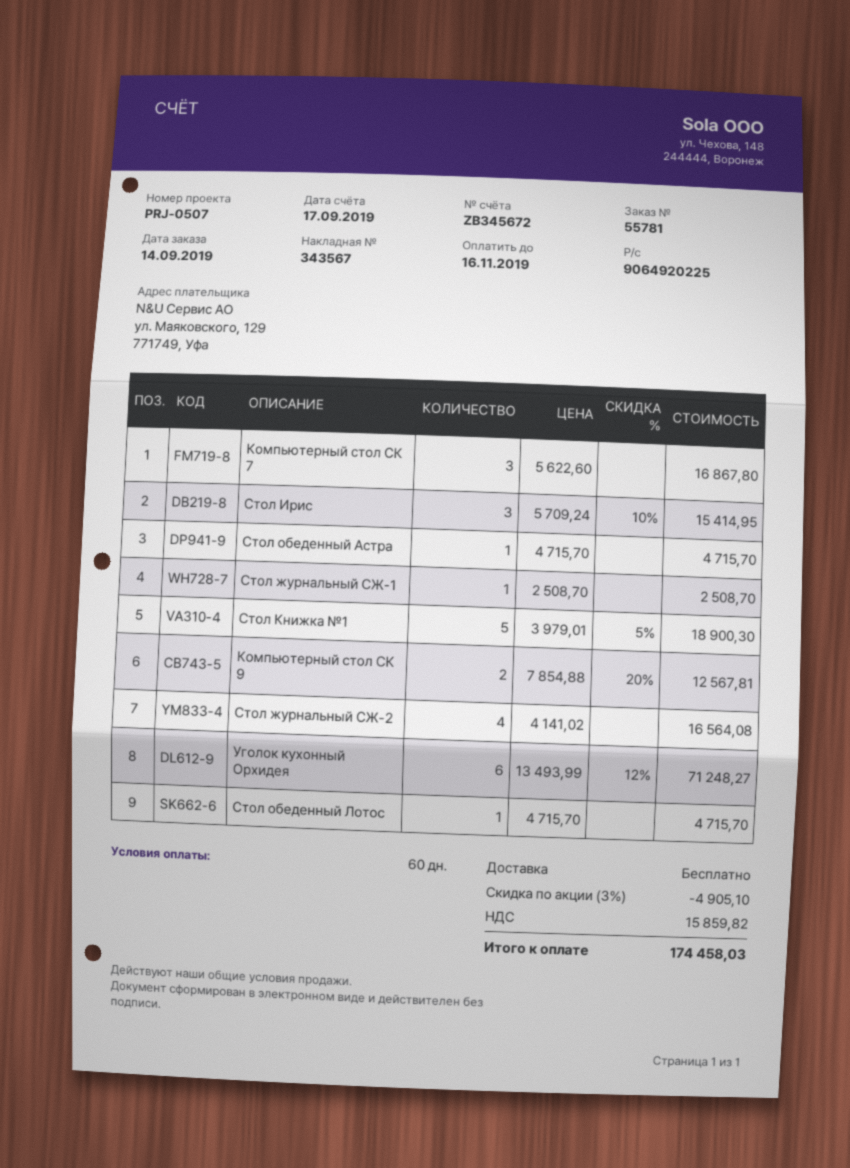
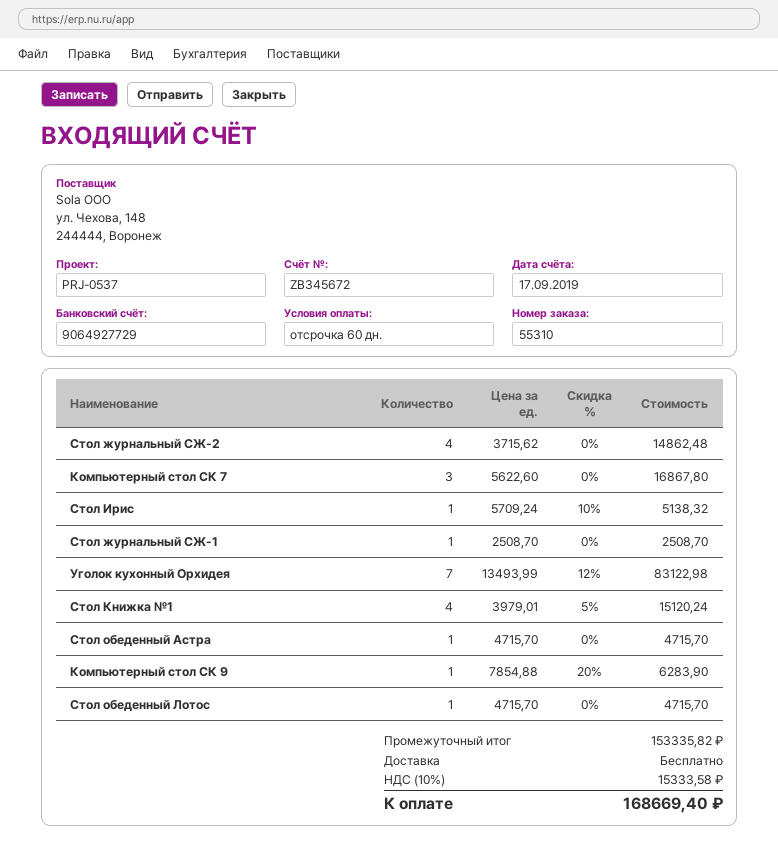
order number: 55781 -> 55310
reference: PRJ-0507 -> PRJ-0537
bank account: 9064920225 -> 9064927729
Стол Ирис: 3 x 5709.24 - 10% = 15414.95 -> 1 x 5709.24 - 10% = 5138.32
Стол Книжка №1: 5 x 3979.01 - 5% = 18900.30 -> 4 x 3979.01 - 5% = 15120.24
Компьютерный стол СК 9: 2 x 7854.88 - 20% = 12567.81 -> 1 x 7854.88 - 20% = 6283.90
Стол журнальный СЖ-2: 4 x 4141.02 = 16564.08 -> 4 x 3715.62 = 14862.48
Уголок кухонный Орхидея: 6 x 13493.99 - 12% = 71248.27 -> 7 x 13493.99 - 12% = 83122.98
discount: 3% = 4905.10 -> none
tax: 15859.82 -> 15333.58
total: 174458.03 -> 168669.40

